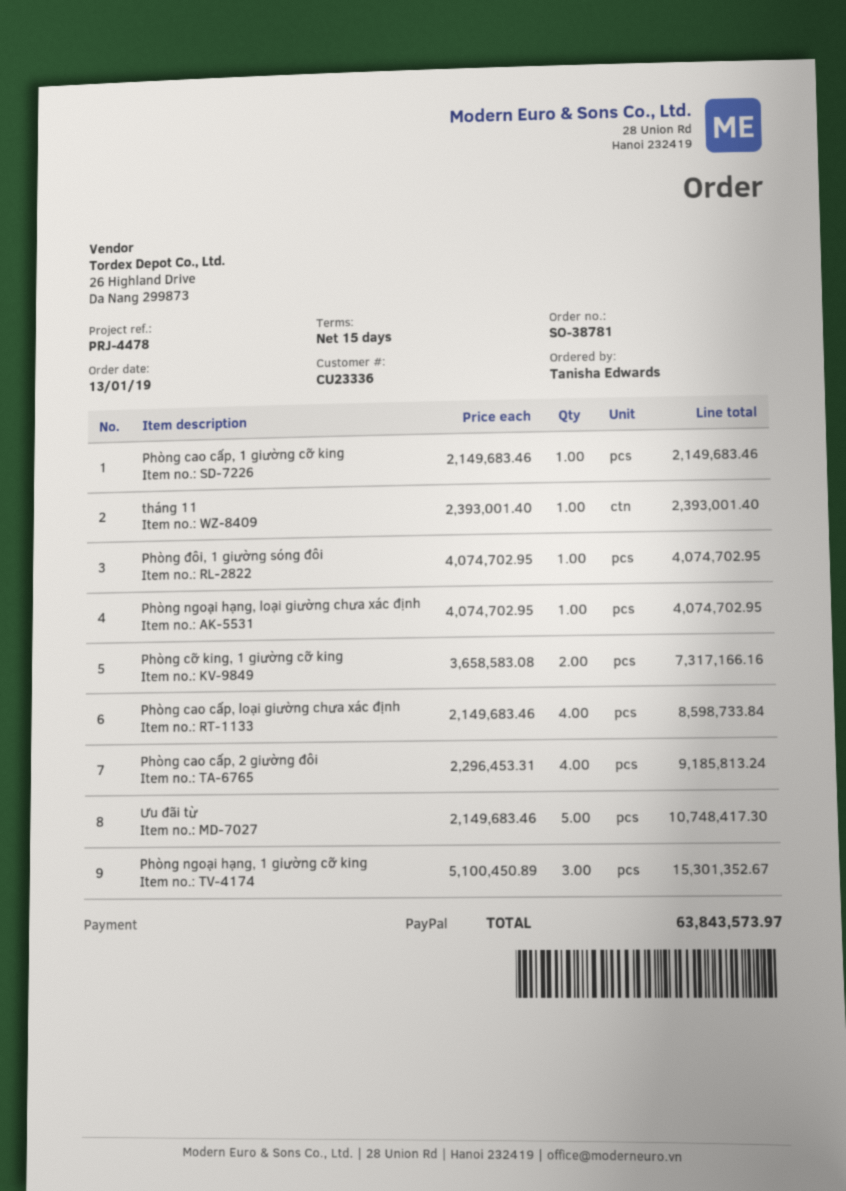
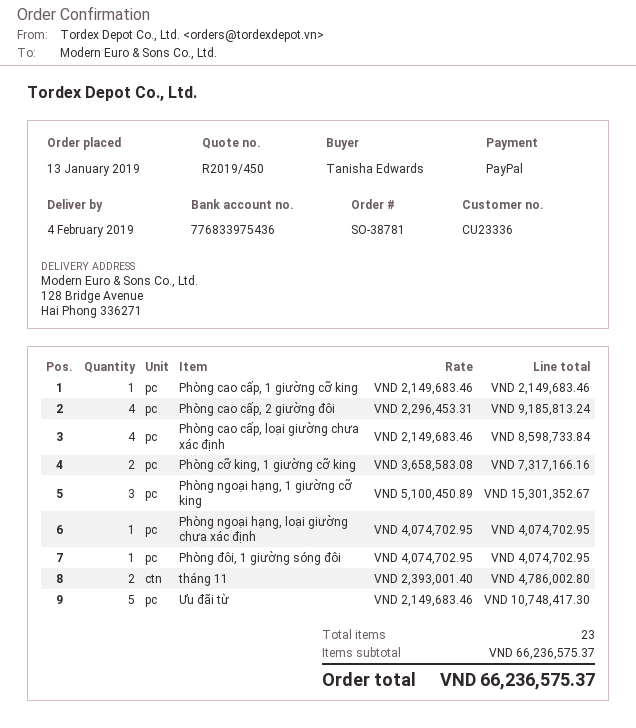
tháng 11: 1 x 2393001.40 = 2393001.40 -> 2 x 2393001.40 = 4786002.80
total: 63843573.97 -> 66236575.37

